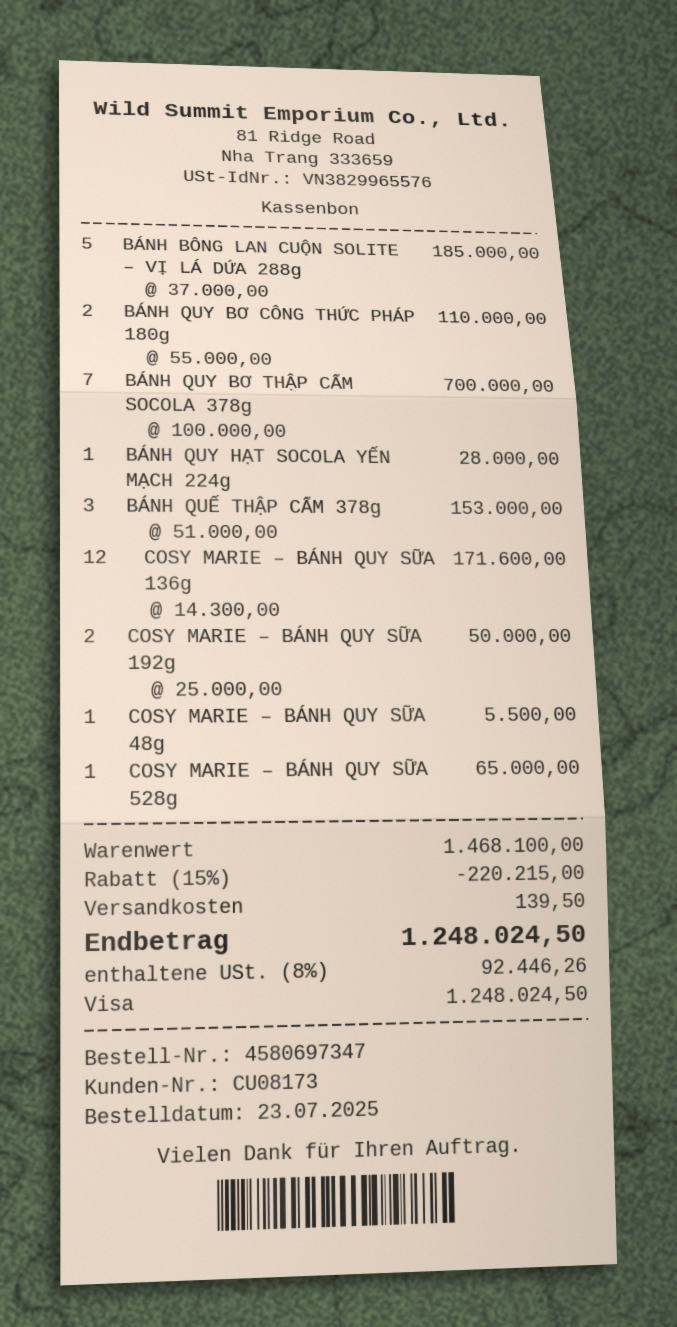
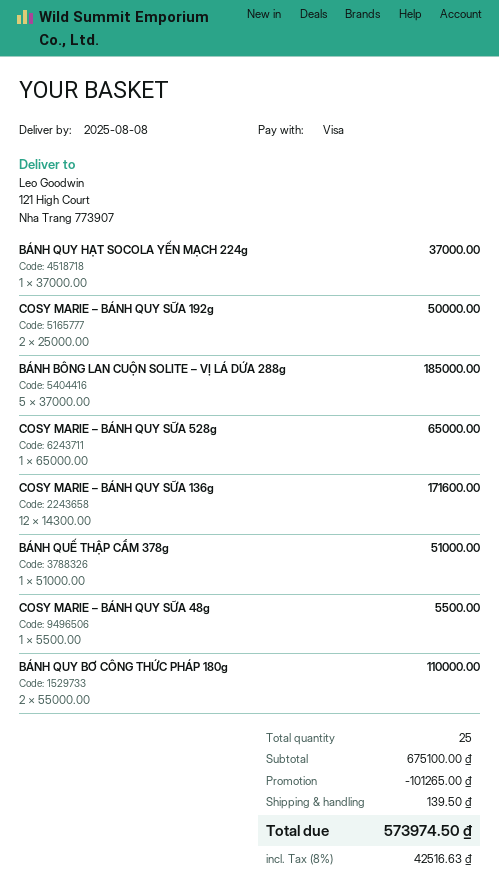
BÁNH QUY BƠ THẬP CẨM SOCOLA 378g: 7 x 100000.00 = 700000.00 -> none
BÁNH QUY HẠT SOCOLA YẾN MẠCH 224g: 1 x 28000.00 = 28000.00 -> 1 x 37000.00 = 37000.00
BÁNH QUẾ THẬP CẨM 378g: 3 x 51000.00 = 153000.00 -> 1 x 51000.00 = 51000.00
subtotal: 1468100.00 -> 675100.00
discount: 220215.00 -> 101265.00
tax: 8% = 92446.26 -> 8% = 42516.63
total: 1248024.50 -> 573974.50

